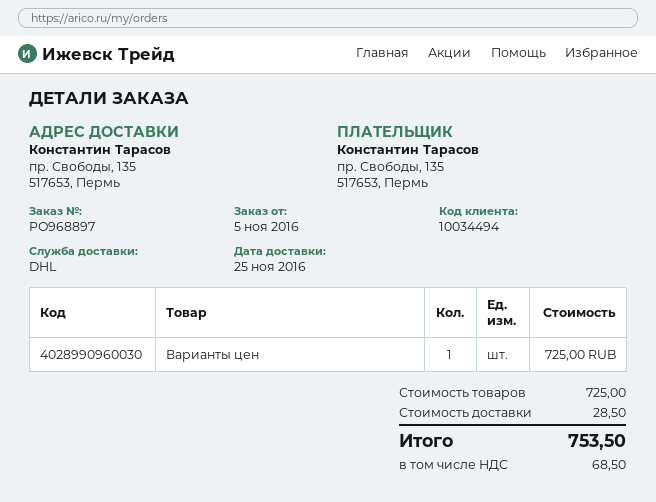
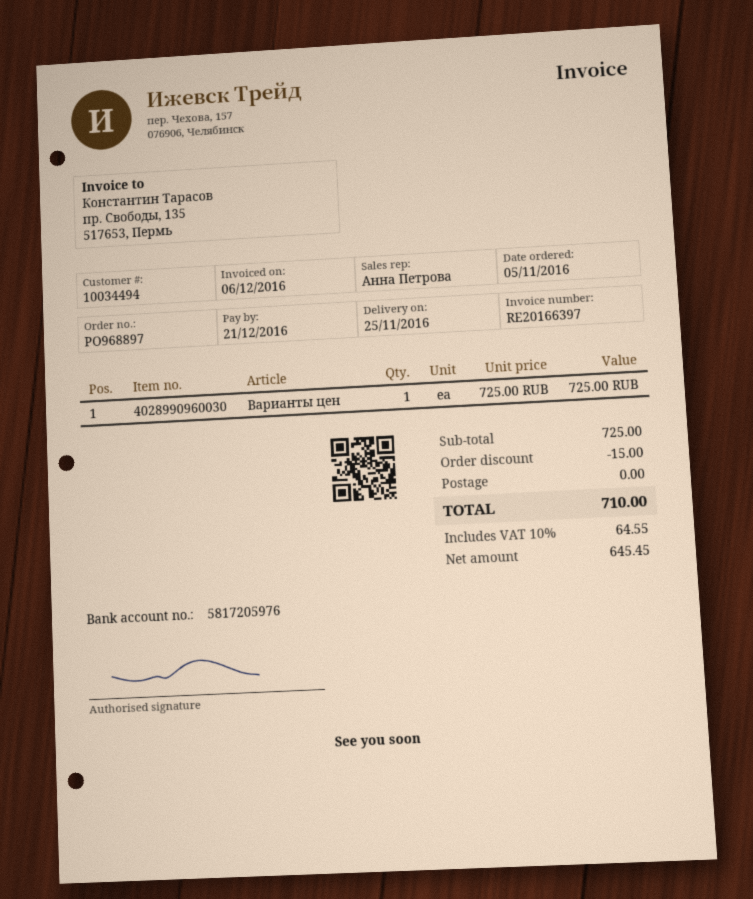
discount: none -> 15.00
shipping: 28.50 -> 0.00
tax: 68.50 -> 64.55
total: 753.50 -> 710.00

